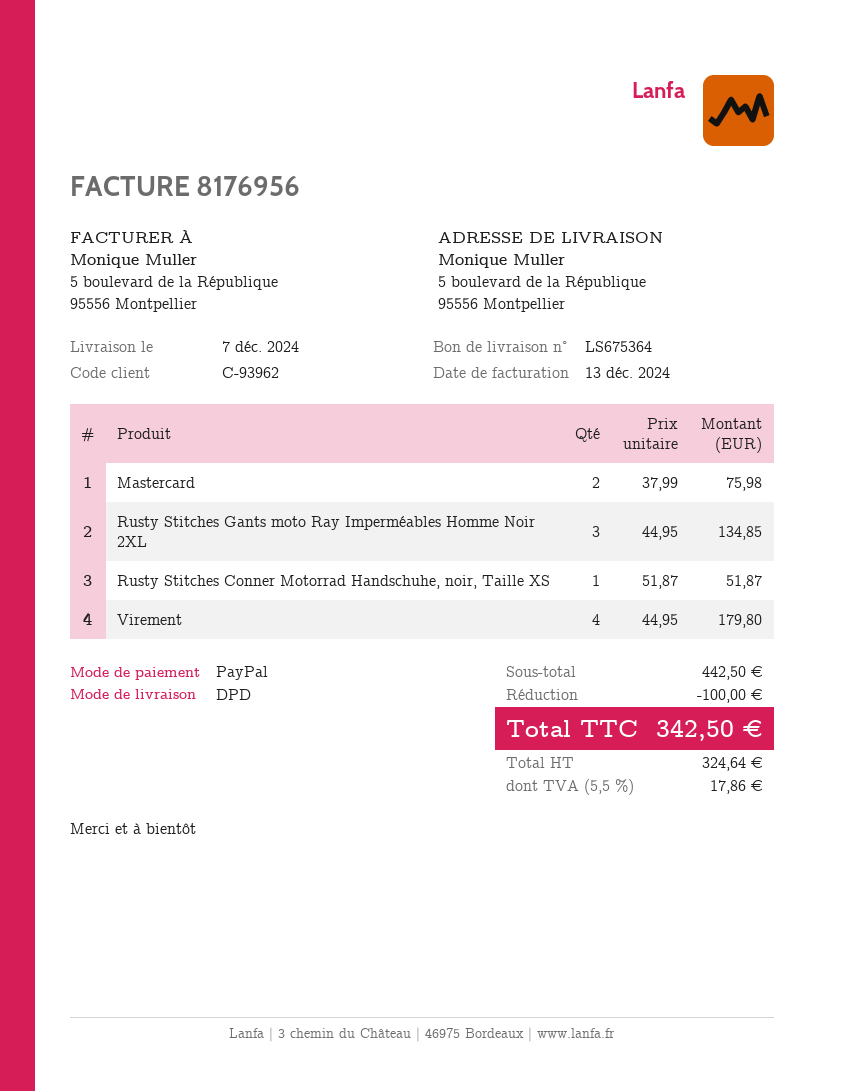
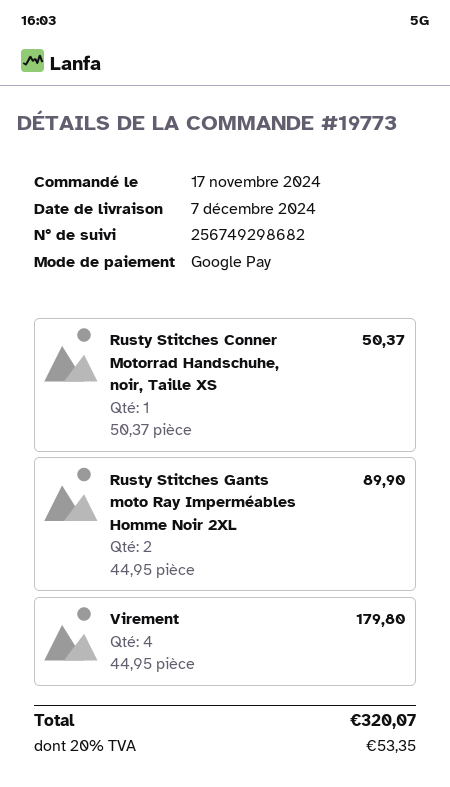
payment method: PayPal -> Google Pay
Mastercard: 2 x 37.99 = 75.98 -> none
Rusty Stitches Gants moto Ray Imperméables Homme Noir 2XL: 3 x 44.95 = 134.85 -> 2 x 44.95 = 89.90
Rusty Stitches Conner Motorrad Handschuhe, noir, Taille XS: 1 x 51.87 = 51.87 -> 1 x 50.37 = 50.37
discount: 100.00 -> none
tax: 5.5% = 17.86 -> 20% = 53.35
total: 342.50 -> 320.07

